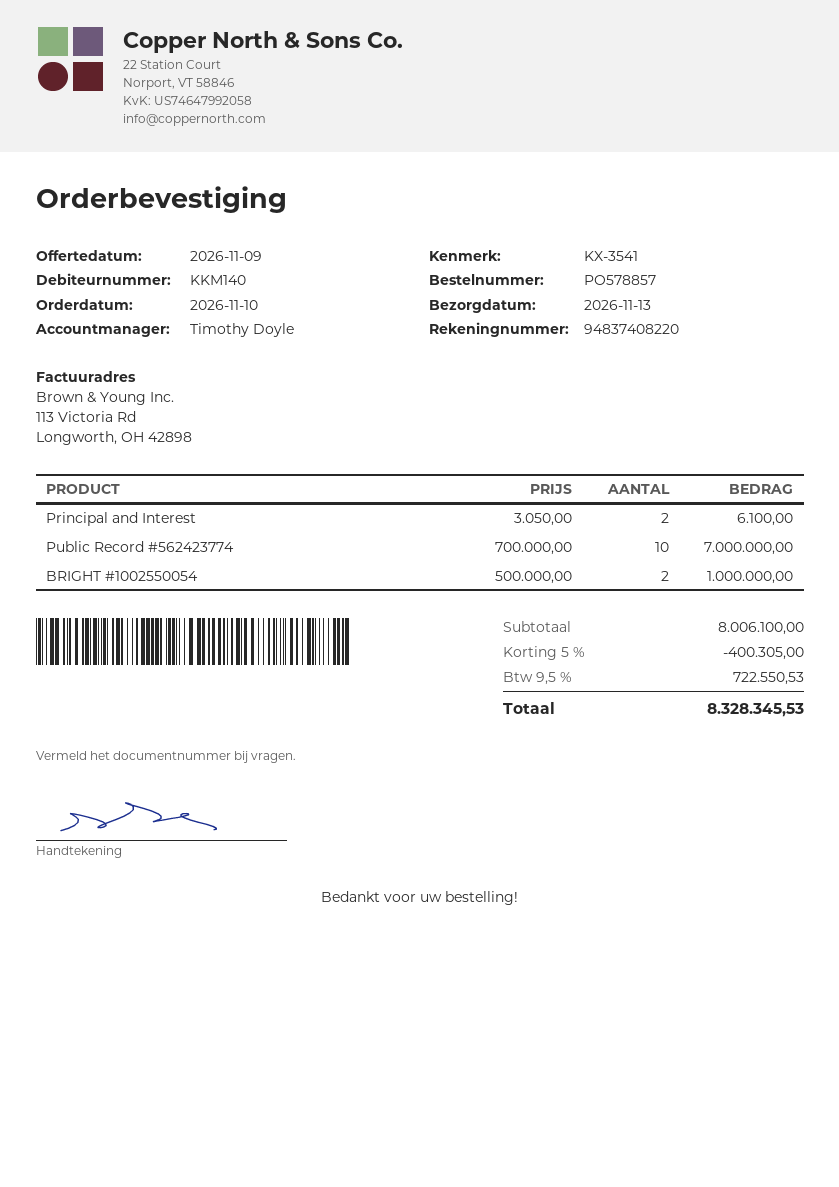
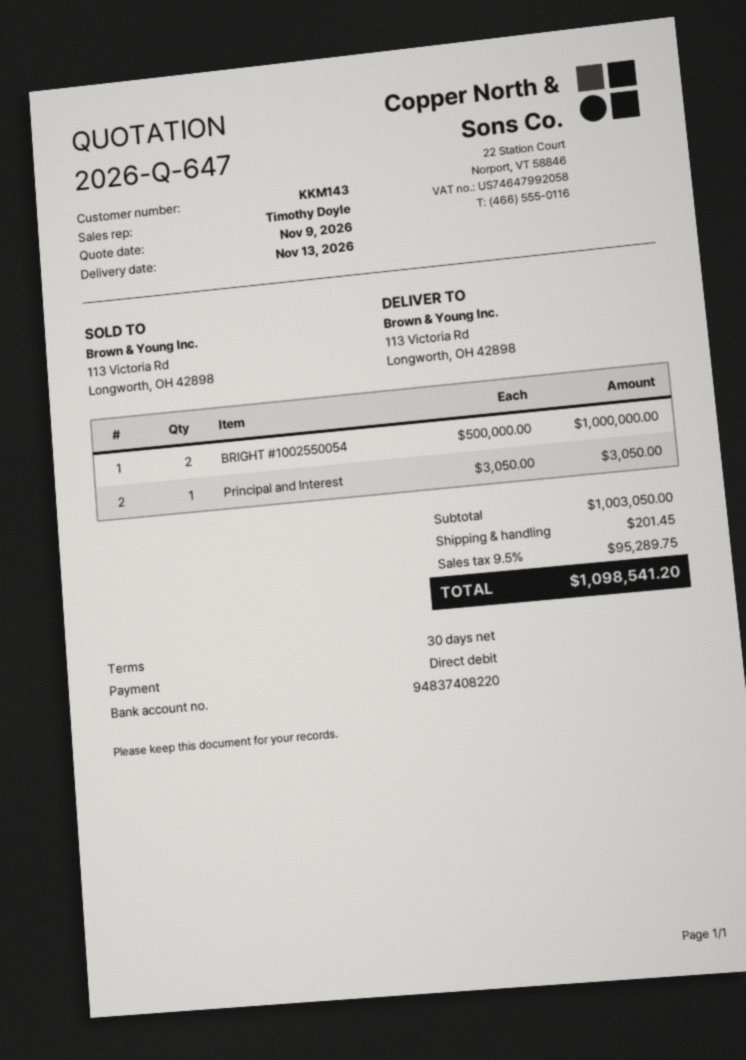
customer number: KKM140 -> KKM143
Principal and Interest: 2 x 3050.00 = 6100.00 -> 1 x 3050.00 = 3050.00
Public Record #562423774: 10 x 700000.00 = 7000000.00 -> none
subtotal: 8006100.00 -> 1003050.00
discount: 5% = 400305.00 -> none
shipping: none -> 201.45
tax: 9.5% = 722550.53 -> 9.5% = 95289.75
total: 8328345.53 -> 1098541.20

